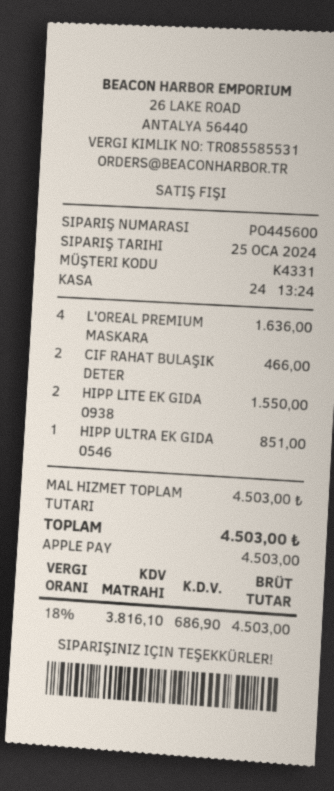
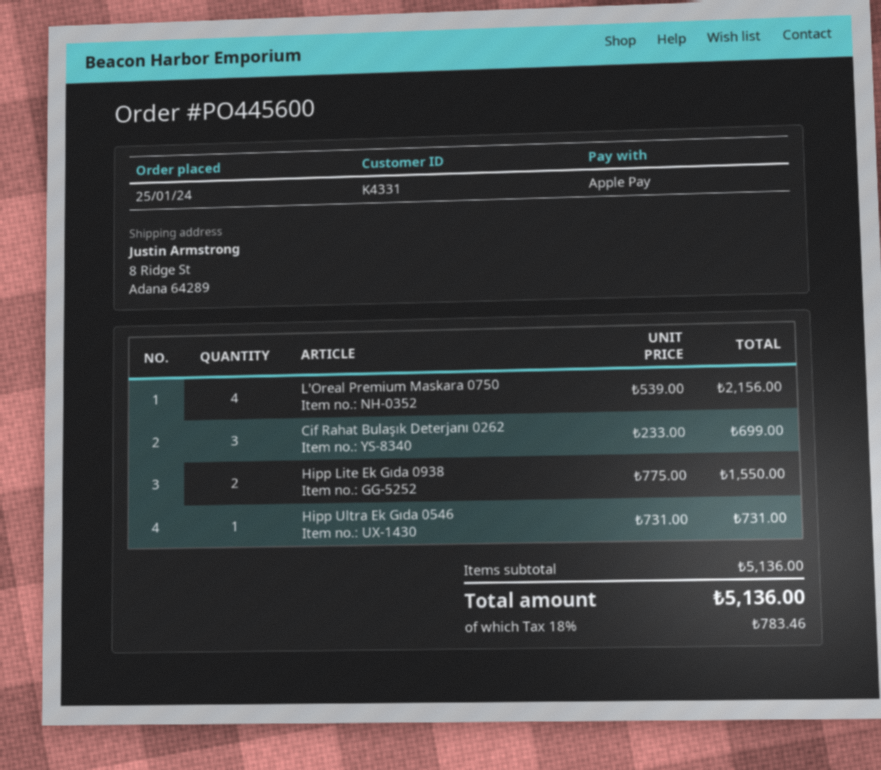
L'OREAL PREMIUM MASKARA: 4 for 1636.00 -> 4 for 2156.00
CIF RAHAT BULAŞIK DETER: 2 for 466.00 -> 3 for 699.00
HIPP ULTRA EK GIDA 0546: 1 for 851.00 -> 1 for 731.00
subtotal: 4503.00 -> 5136.00
tax: 18% = 686.90 -> 18% = 783.46
total: 4503.00 -> 5136.00

